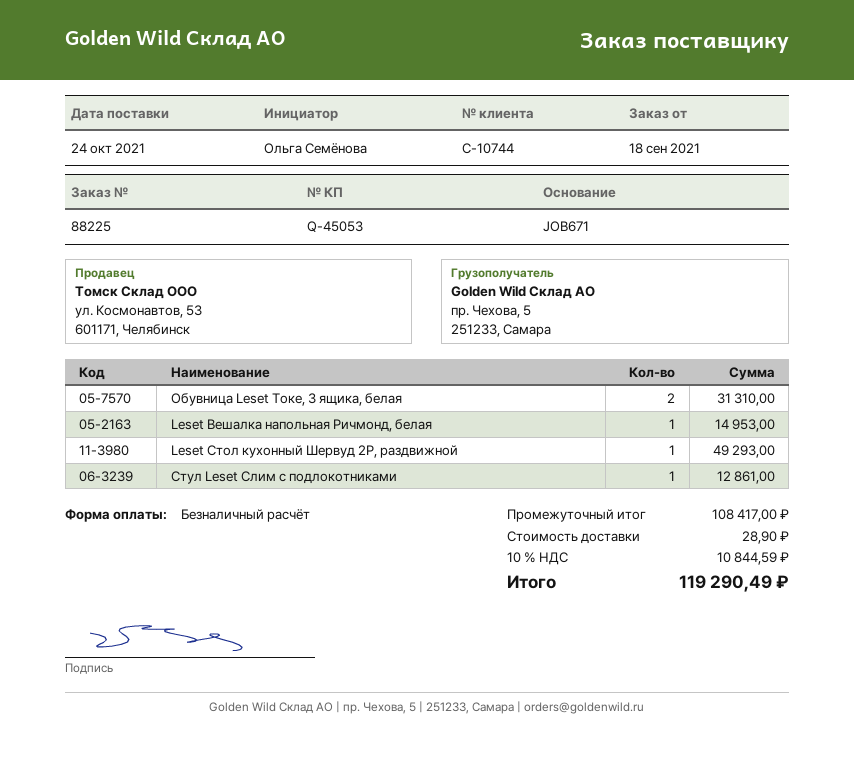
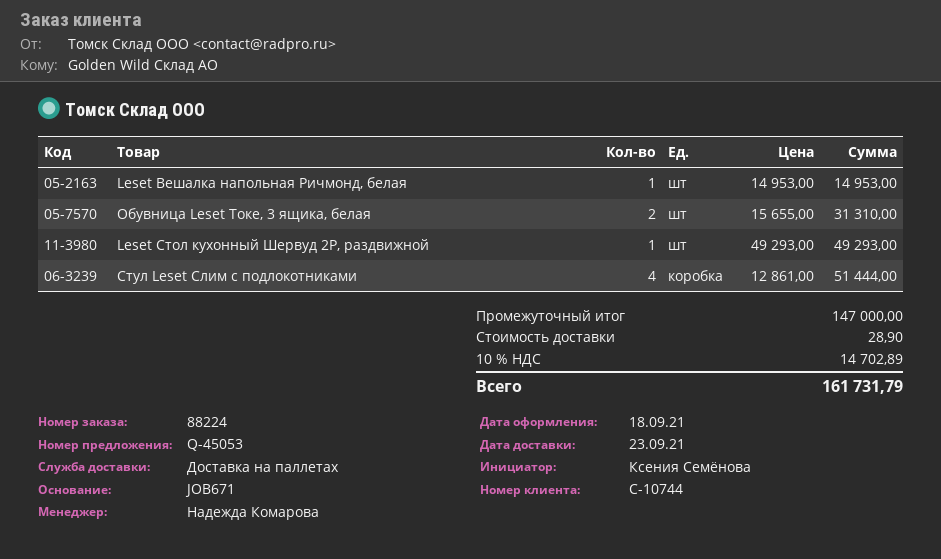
order number: 88225 -> 88224
delivery date: 2021-10-24 -> 2021-09-23
ordered by: Ольга Семёнова -> Ксения Семёнова
Стул Leset Слим с подлокотниками: 1 for 12861.00 -> 4 for 51444.00
subtotal: 108417.00 -> 147000.00
tax: 10% = 10844.59 -> 10% = 14702.89
total: 119290.49 -> 161731.79

